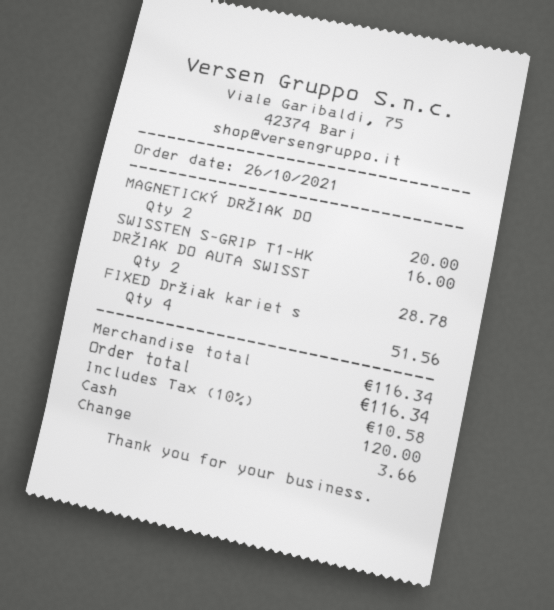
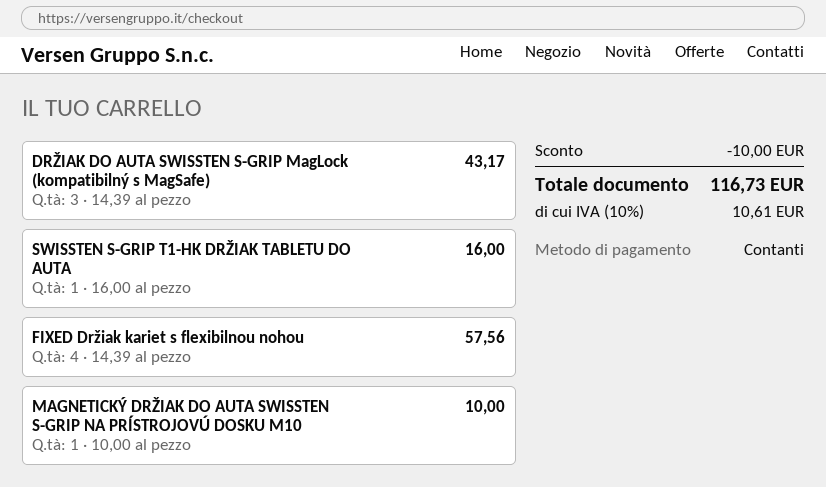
MAGNETICKÝ DRŽIAK DO: 2 for 20.00 -> 1 for 10.00
DRŽIAK DO AUTA SWISST: 2 for 28.78 -> 3 for 43.17
FIXED Držiak kariet s: 4 for 51.56 -> 4 for 57.56
discount: none -> 10.00
tax: 10% = 10.58 -> 10% = 10.61
total: 116.34 -> 116.73

